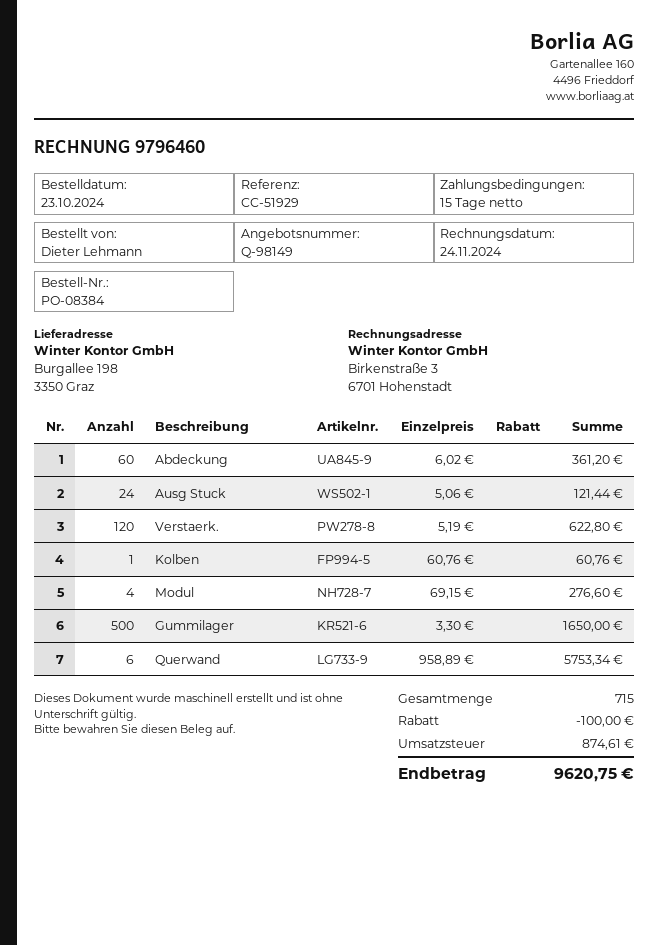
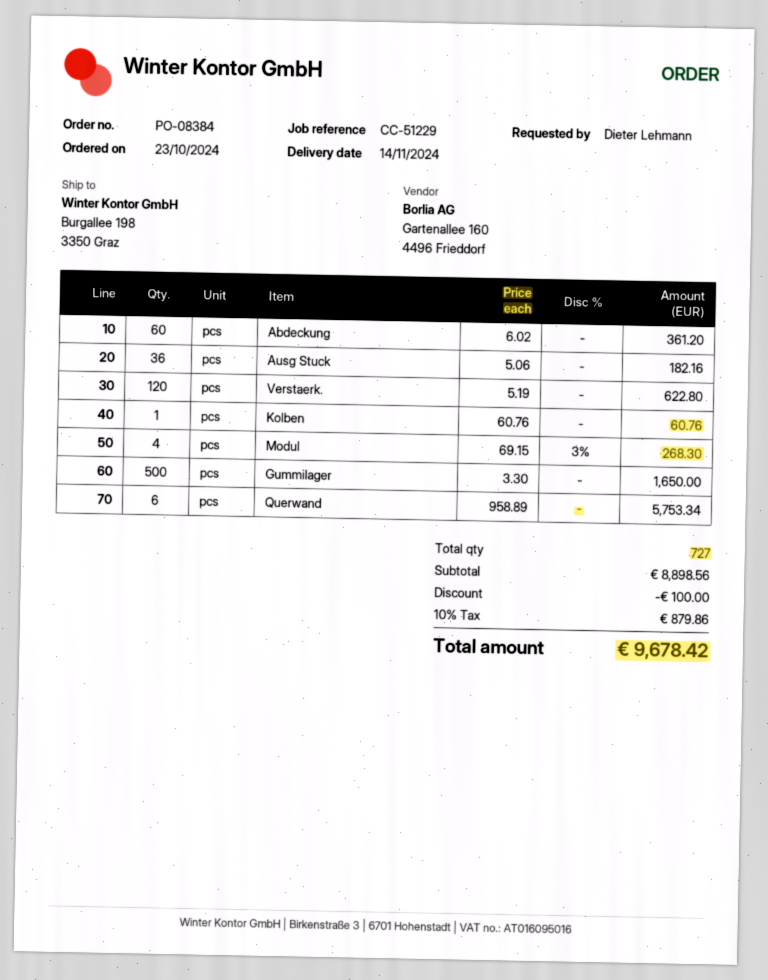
reference: CC-51929 -> CC-51229
Ausg Stuck: 24 x 5.06 = 121.44 -> 36 x 5.06 = 182.16
Modul: 4 x 69.15 = 276.60 -> 4 x 69.15 - 3% = 268.30
total quantity: 715 -> 727
tax: 874.61 -> 879.86
total: 9620.75 -> 9678.42

